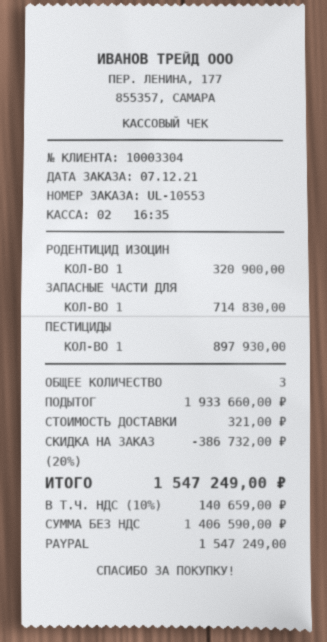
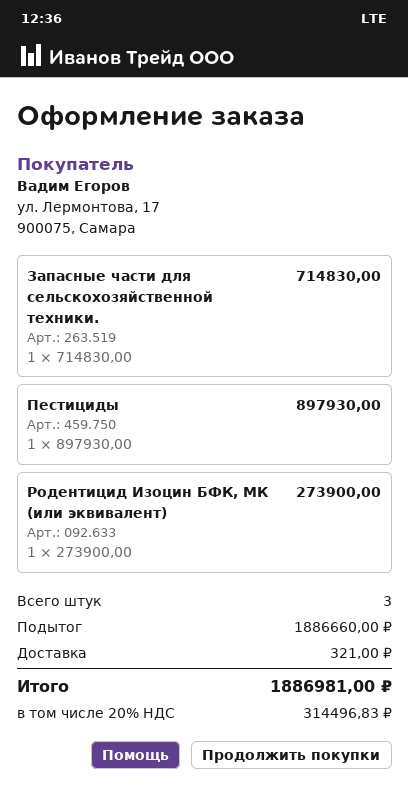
РОДЕНТИЦИД ИЗОЦИН: 1 for 320900.00 -> 1 for 273900.00
subtotal: 1933660.00 -> 1886660.00
discount: 20% = 386732.00 -> none
tax: 10% = 140659.00 -> 20% = 314496.83
total: 1547249.00 -> 1886981.00

